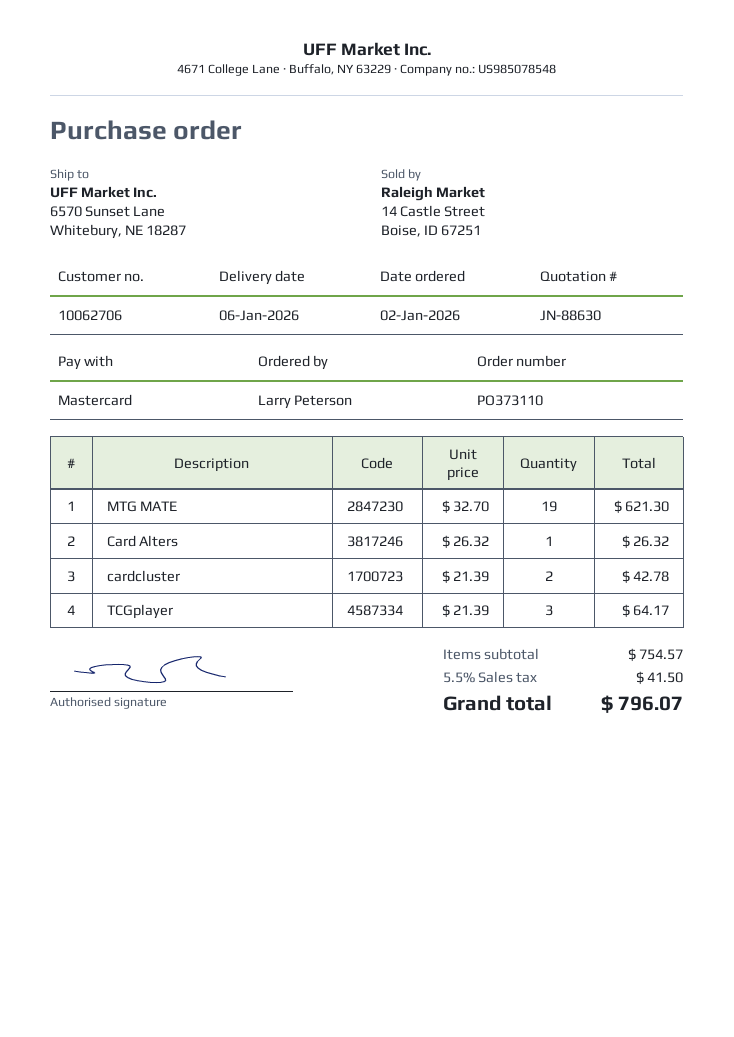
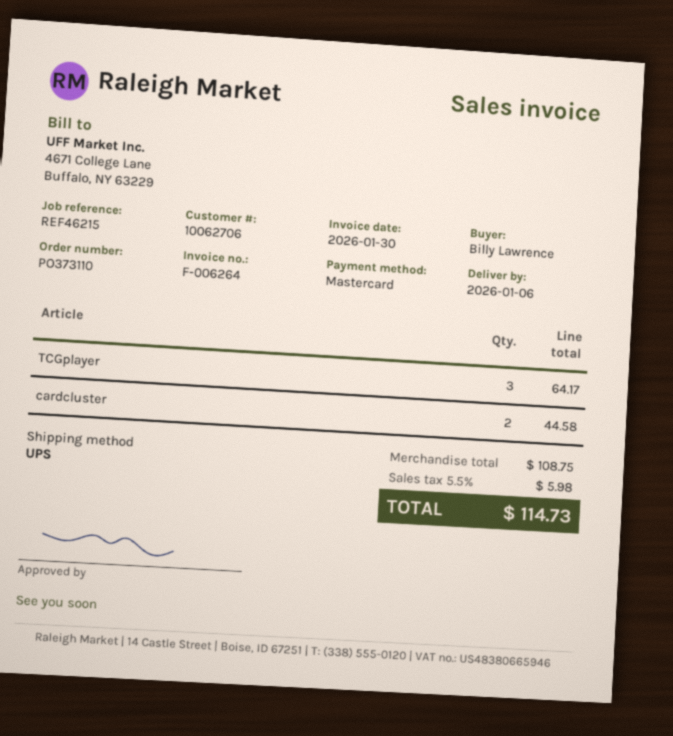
ordered by: Larry Peterson -> Billy Lawrence
MTG MATE: 19 for 621.30 -> none
Card Alters: 1 for 26.32 -> none
cardcluster: 2 for 42.78 -> 2 for 44.58
subtotal: 754.57 -> 108.75
tax: 5.5% = 41.50 -> 5.5% = 5.98
total: 796.07 -> 114.73

